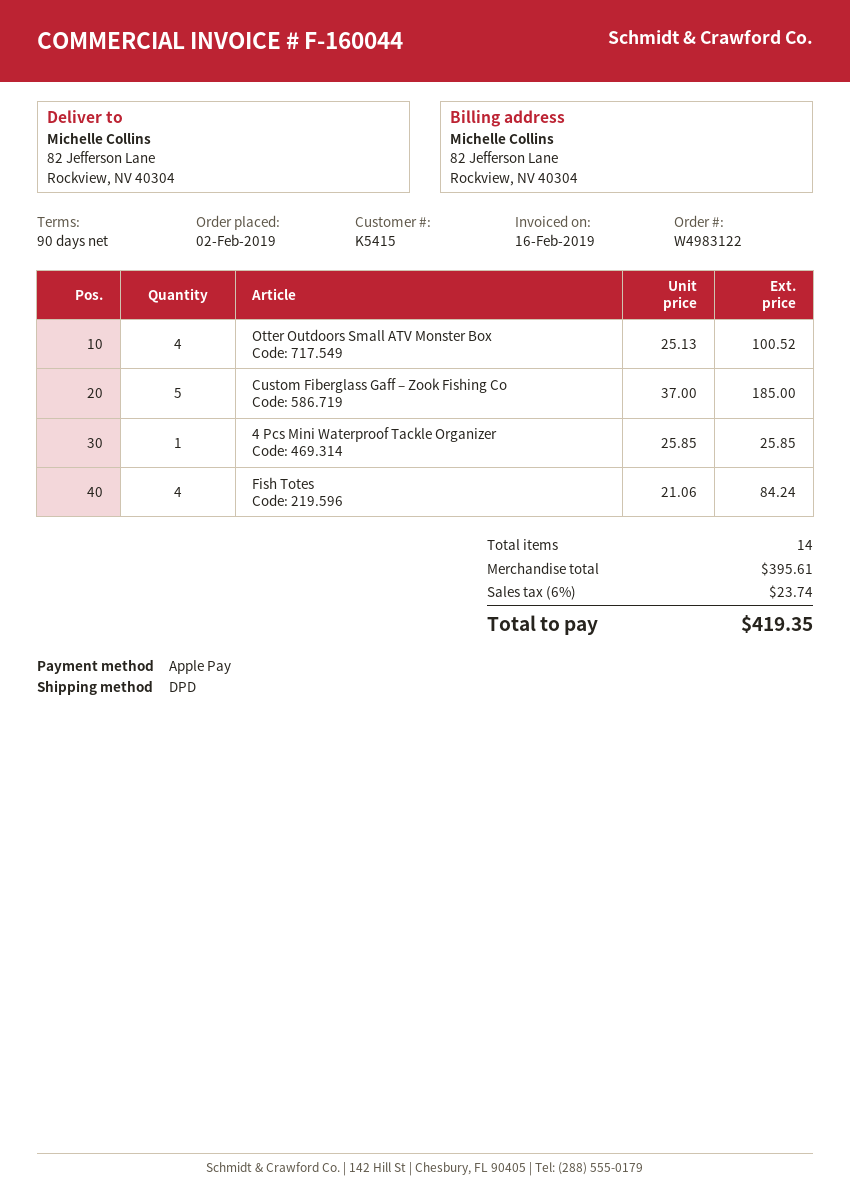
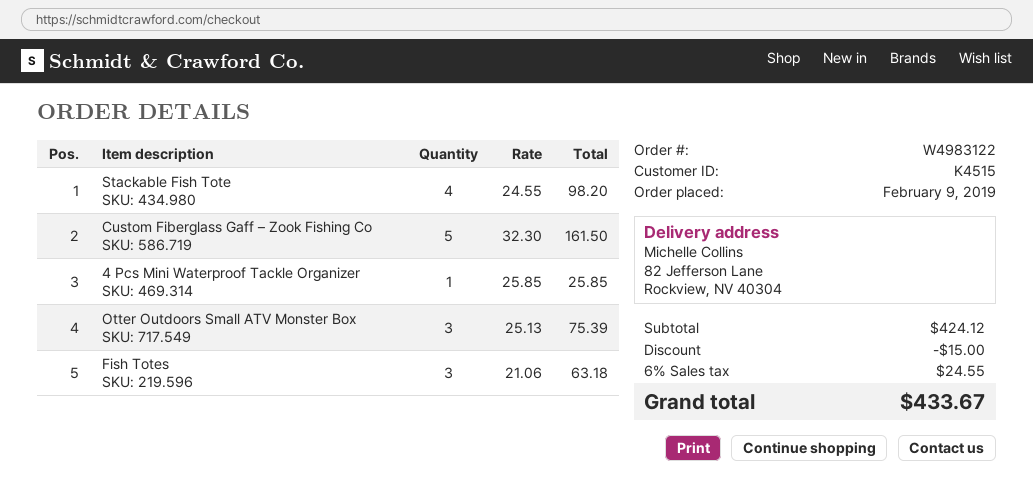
order date: 2019-02-02 -> 2019-02-09
customer number: K5415 -> K4515
Otter Outdoors Small ATV Monster Box: 4 x 25.13 = 100.52 -> 3 x 25.13 = 75.39
Custom Fiberglass Gaff – Zook Fishing Co: 5 x 37.00 = 185.00 -> 5 x 32.30 = 161.50
Fish Totes: 4 x 21.06 = 84.24 -> 3 x 21.06 = 63.18
Stackable Fish Tote: none -> 4 x 24.55 = 98.20
subtotal: 395.61 -> 424.12
discount: none -> 15.00
tax: 6% = 23.74 -> 6% = 24.55
total: 419.35 -> 433.67

